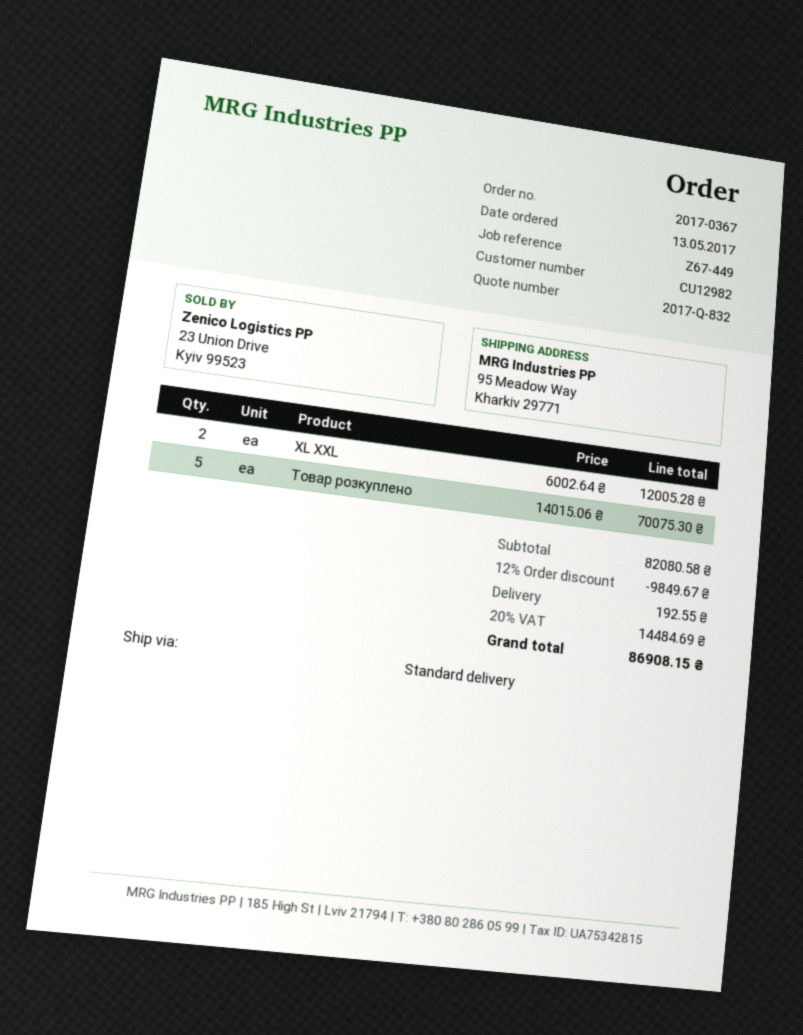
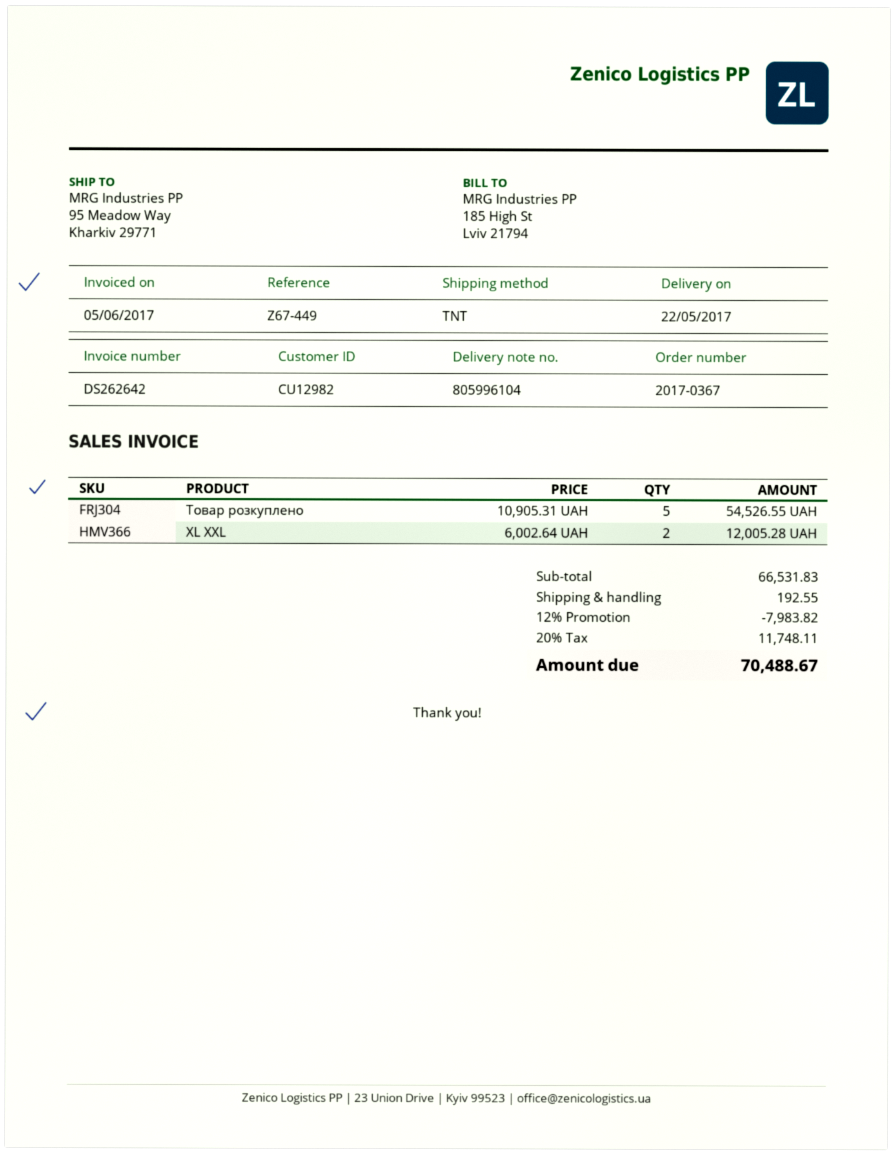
shipping method: standard -> TNT
Товар розкуплено: 5 x 14015.06 = 70075.30 -> 5 x 10905.31 = 54526.55
subtotal: 82080.58 -> 66531.83
discount: 12% = 9849.67 -> 12% = 7983.82
tax: 20% = 14484.69 -> 20% = 11748.11
total: 86908.15 -> 70488.67

